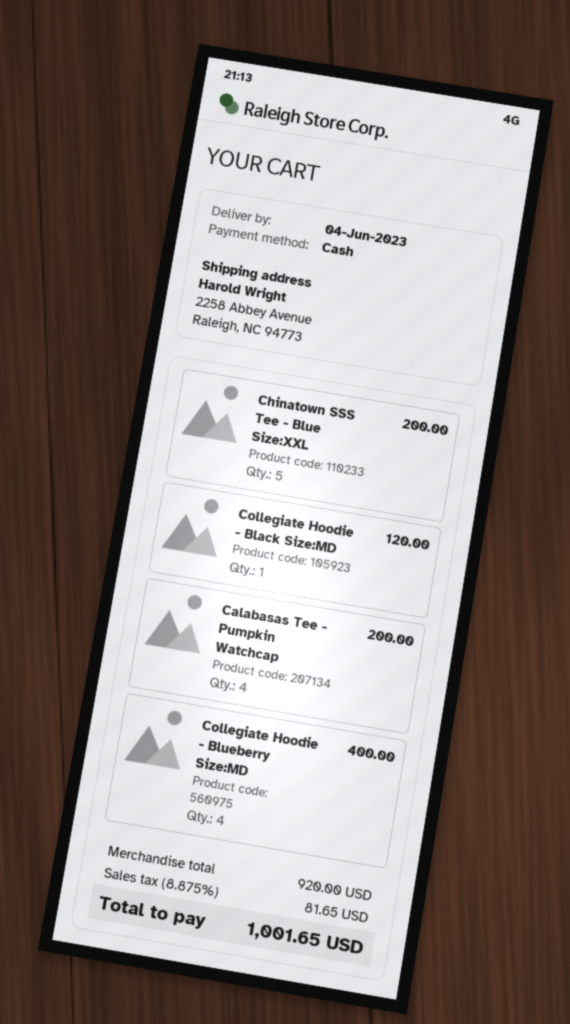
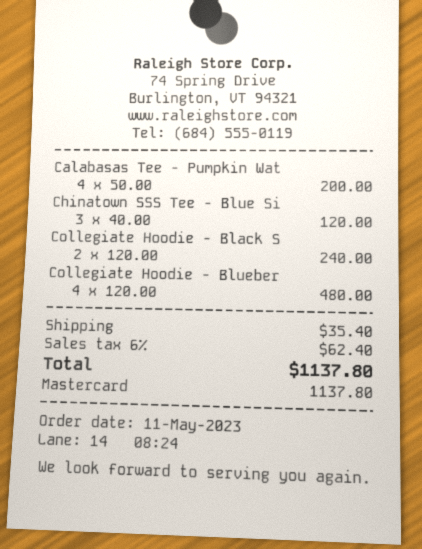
payment method: cash -> Mastercard
Chinatown SSS Tee - Blue Size:XXL: 5 for 200.00 -> 3 for 120.00
Collegiate Hoodie - Black Size:MD: 1 for 120.00 -> 2 for 240.00
Collegiate Hoodie - Blueberry Size:MD: 4 for 400.00 -> 4 for 480.00
shipping: none -> 35.40
tax: 8.875% = 81.65 -> 6% = 62.40
total: 1001.65 -> 1137.80

